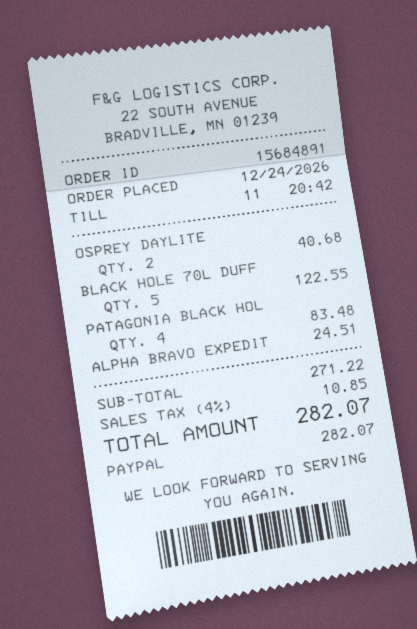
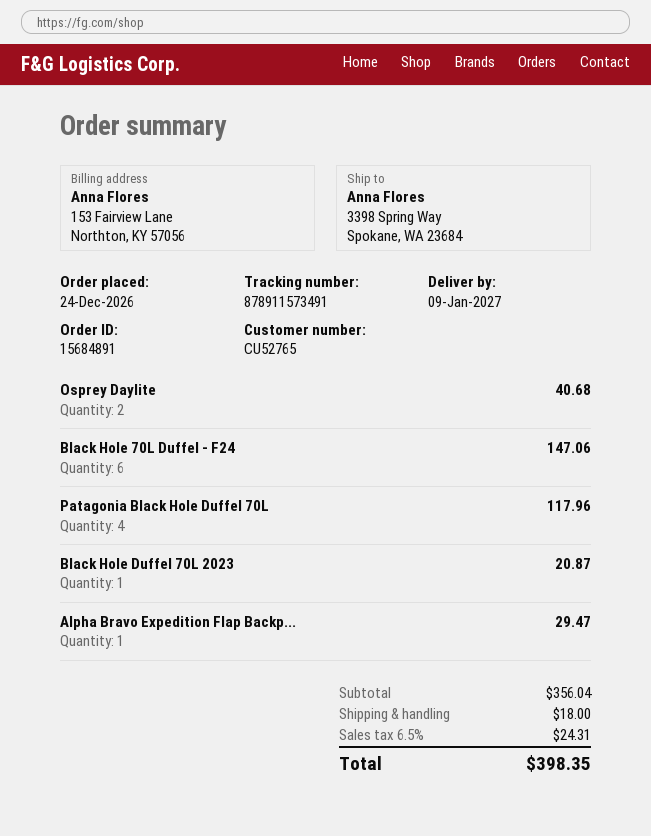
BLACK HOLE 70L DUFF: 5 for 122.55 -> 6 for 147.06
PATAGONIA BLACK HOL: 4 for 83.48 -> 4 for 117.96
ALPHA BRAVO EXPEDIT: 1 for 24.51 -> 1 for 29.47
Black Hole Duffel 70L 2023: none -> 1 for 20.87
subtotal: 271.22 -> 356.04
shipping: none -> 18.00
tax: 4% = 10.85 -> 6.5% = 24.31
total: 282.07 -> 398.35

